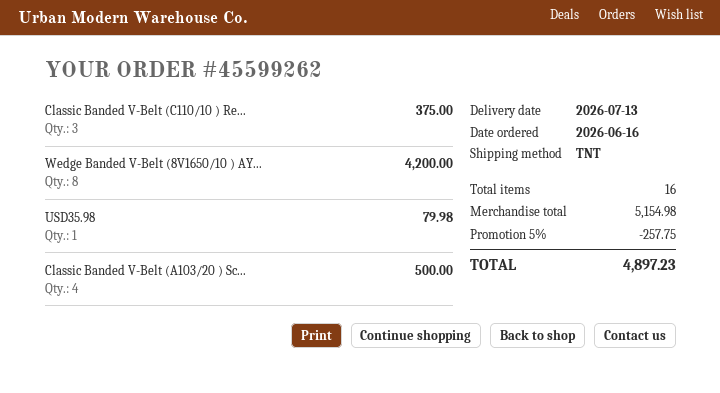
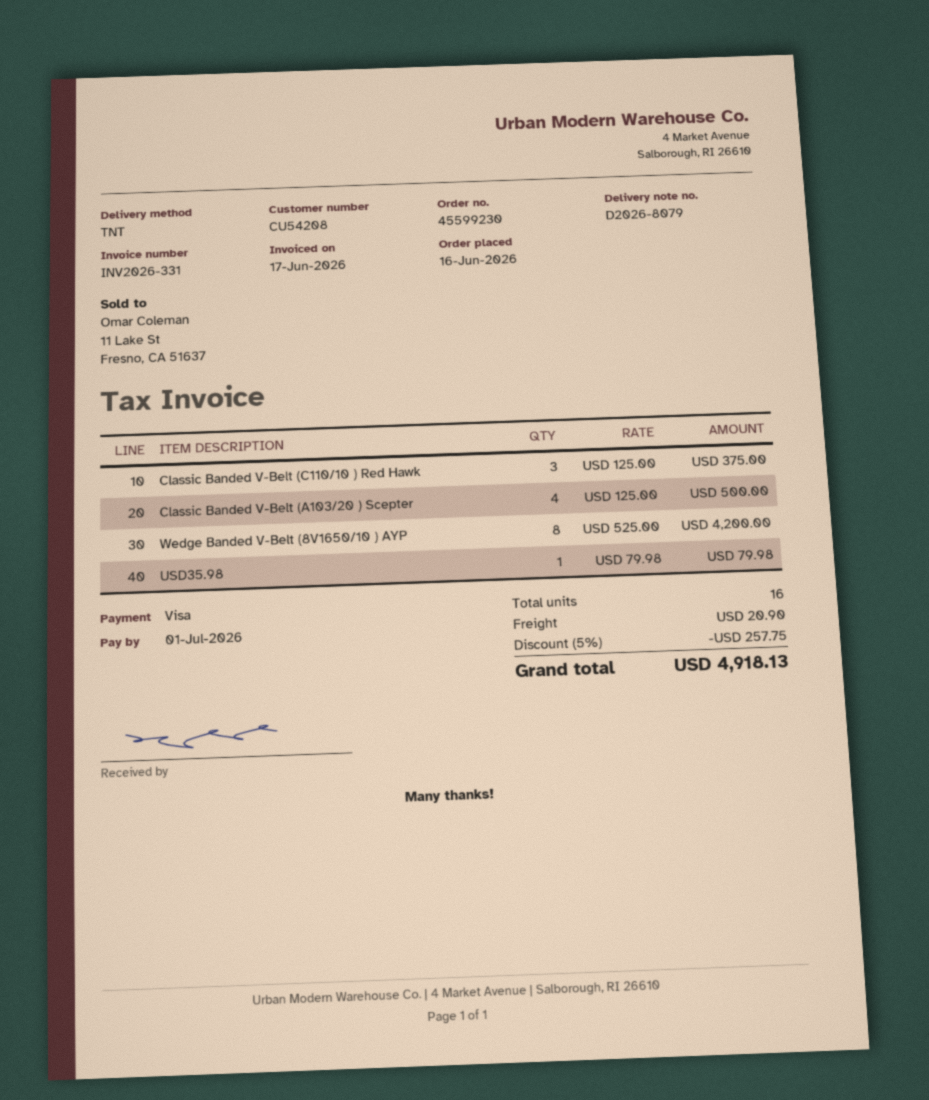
order number: 45599262 -> 45599230
shipping: none -> 20.90
total: 4897.23 -> 4918.13

